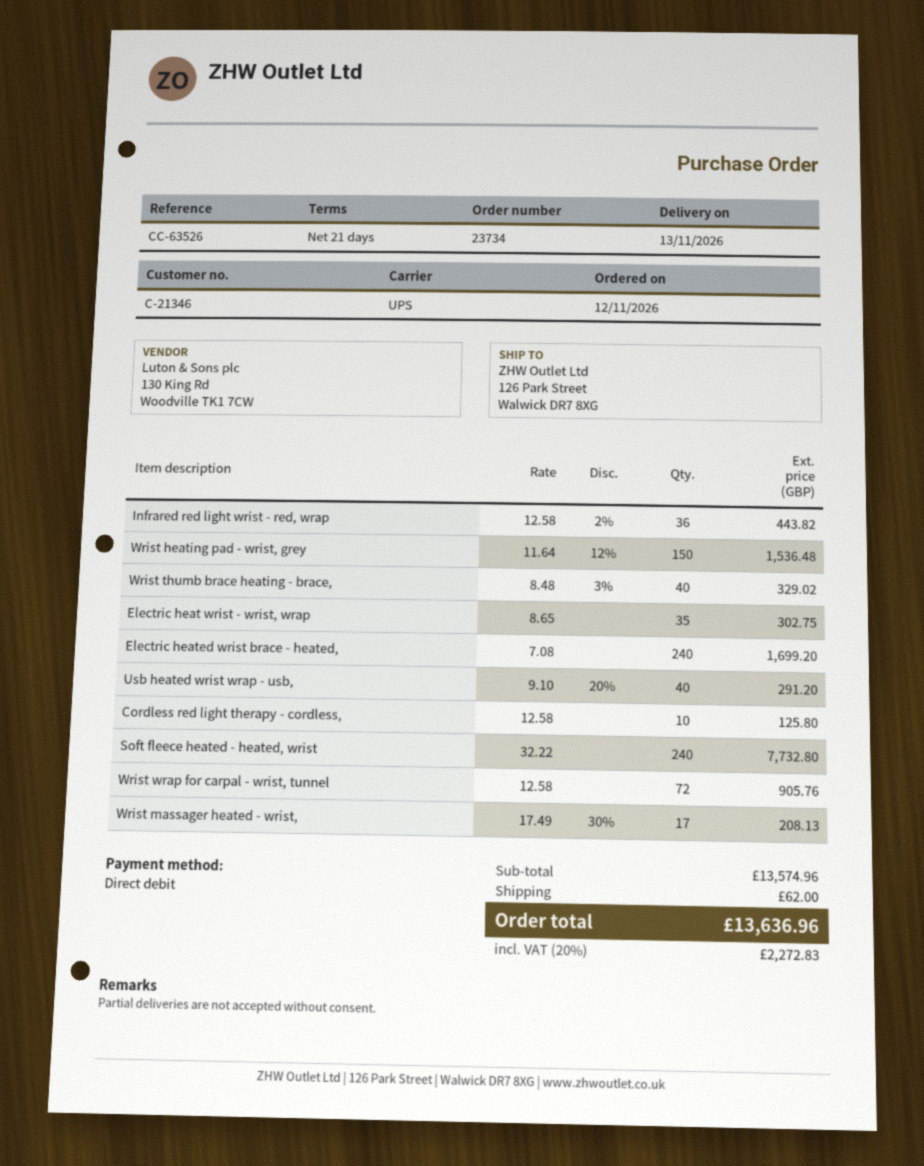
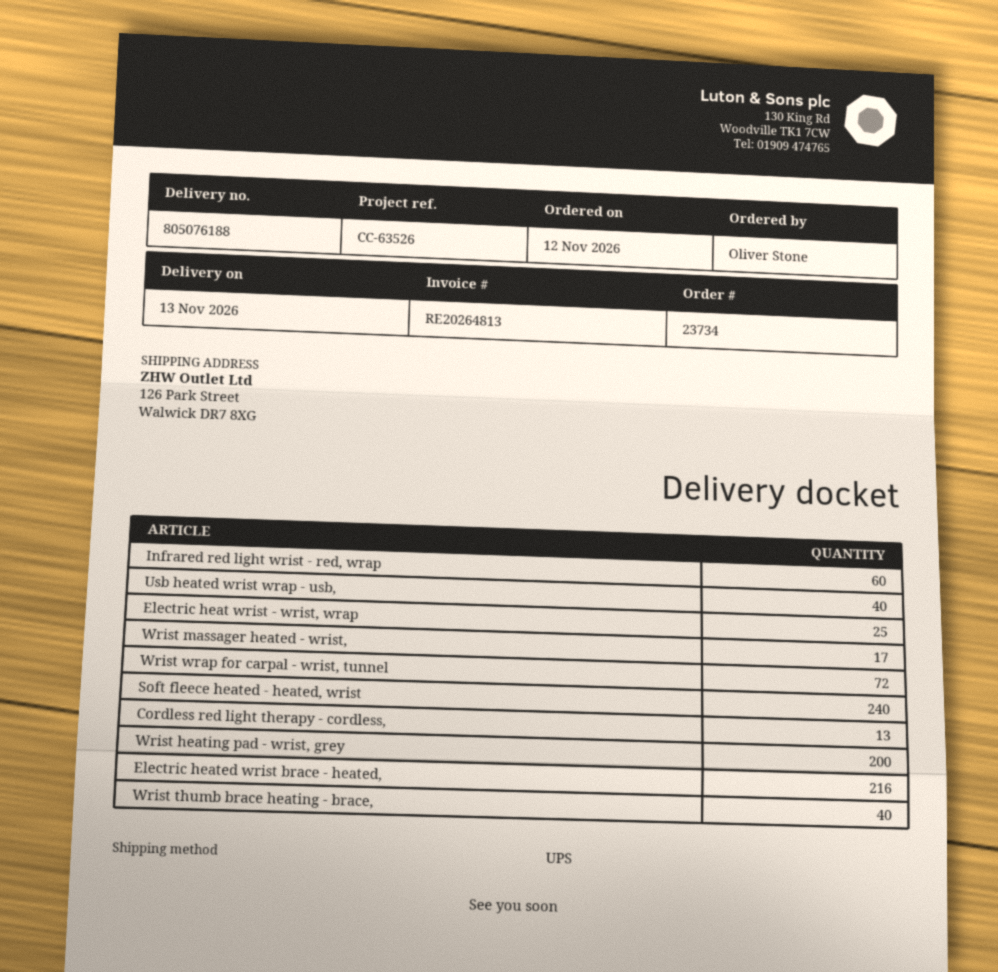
Infrared red light wrist - red, wrap: 36 -> 60
Wrist heating pad - wrist, grey: 150 -> 200
Electric heat wrist - wrist, wrap: 35 -> 25
Electric heated wrist brace - heated,: 240 -> 216
Cordless red light therapy - cordless,: 10 -> 13

